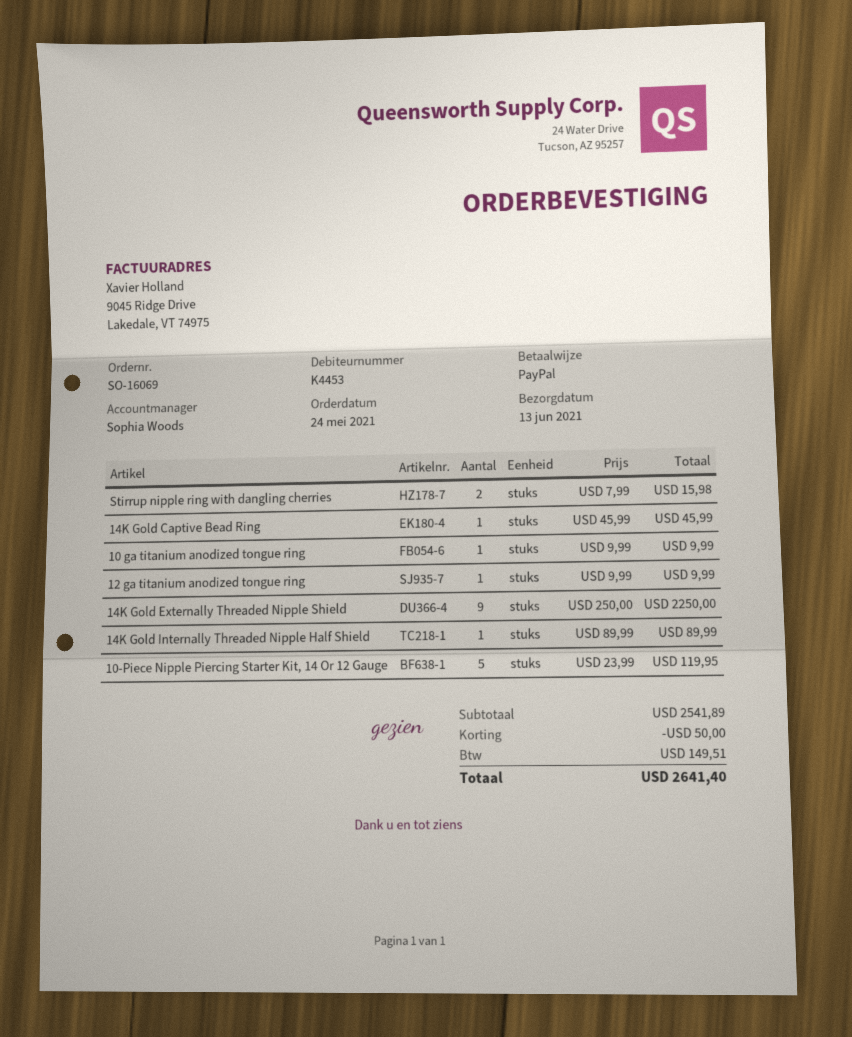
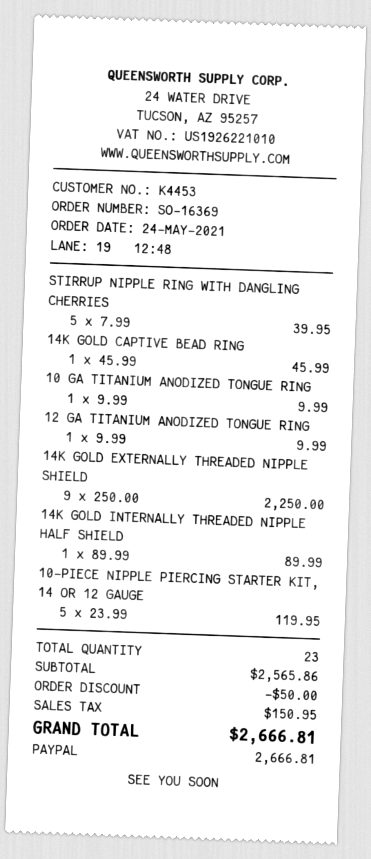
order number: SO-16069 -> SO-16369
Stirrup nipple ring with dangling cherries: 2 x 7.99 = 15.98 -> 5 x 7.99 = 39.95
subtotal: 2541.89 -> 2565.86
tax: 149.51 -> 150.95
total: 2641.40 -> 2666.81

